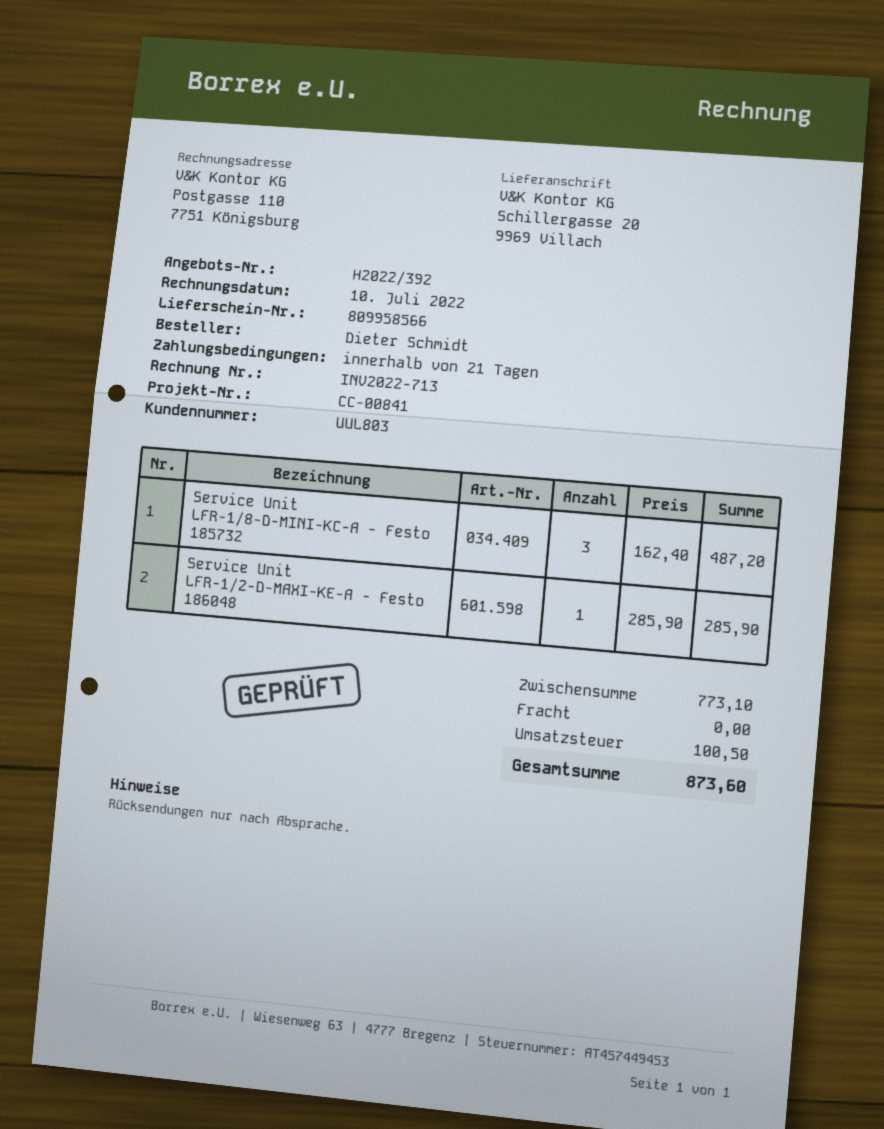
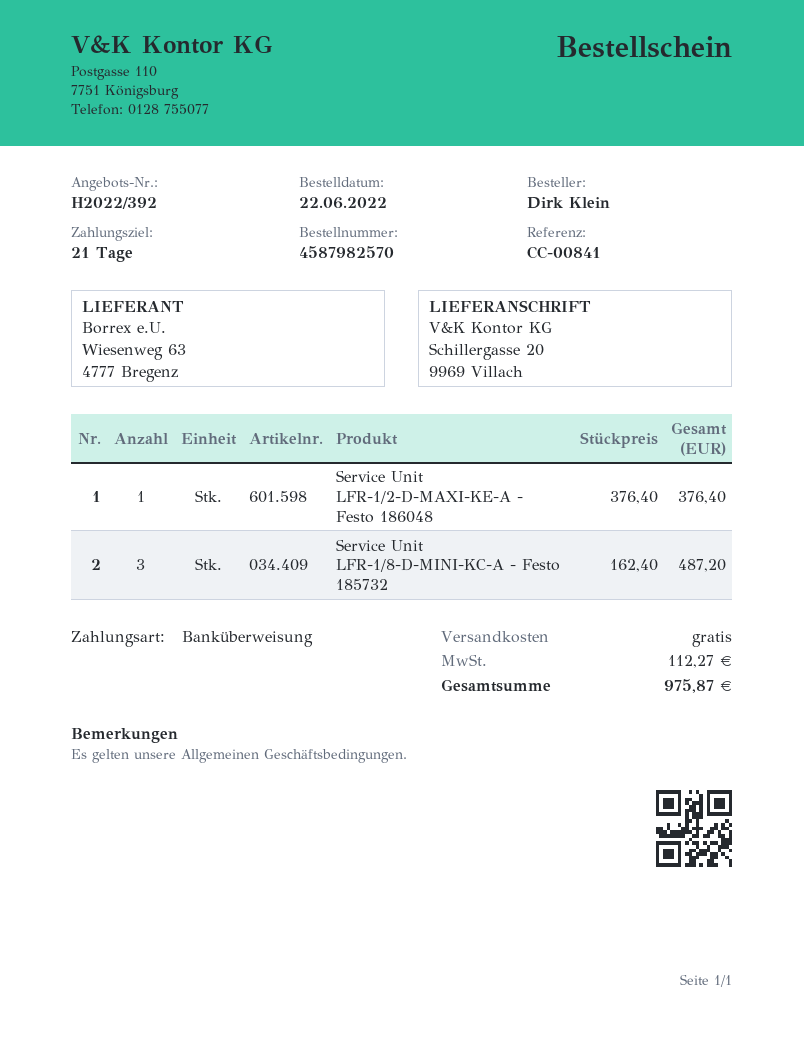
ordered by: Dieter Schmidt -> Dirk Klein
Service Unit LFR-1/2-D-MAXI-KE-A - Festo 186048: 1 x 285.90 = 285.90 -> 1 x 376.40 = 376.40
tax: 100.50 -> 112.27
total: 873.60 -> 975.87

